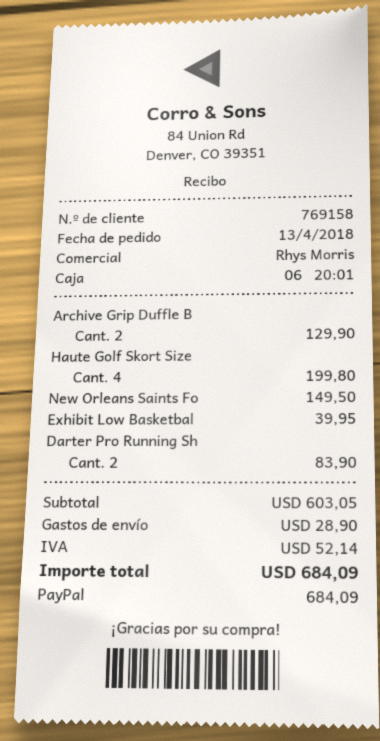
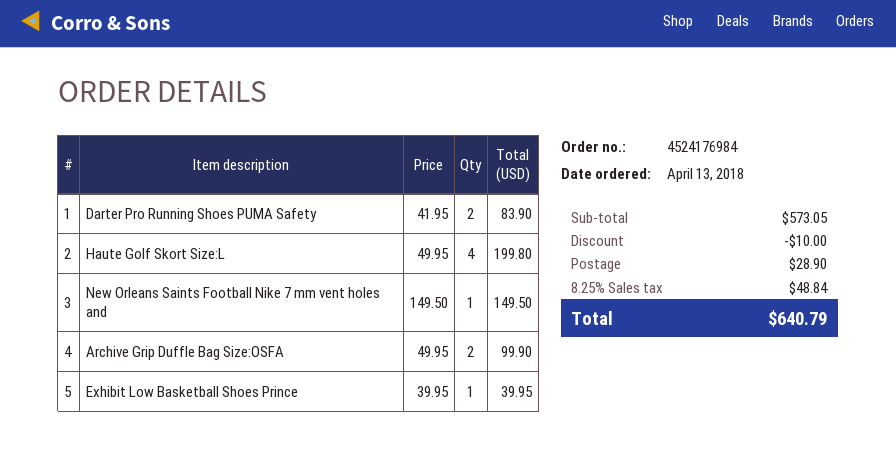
Archive Grip Duffle B: 2 for 129.90 -> 2 for 99.90
subtotal: 603.05 -> 573.05
discount: none -> 10.00
tax: 52.14 -> 48.84
total: 684.09 -> 640.79

